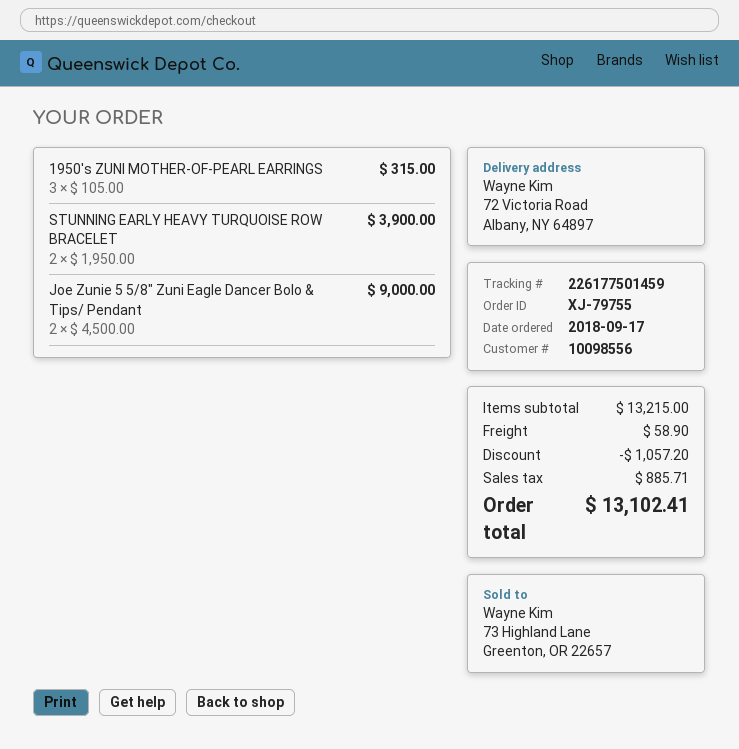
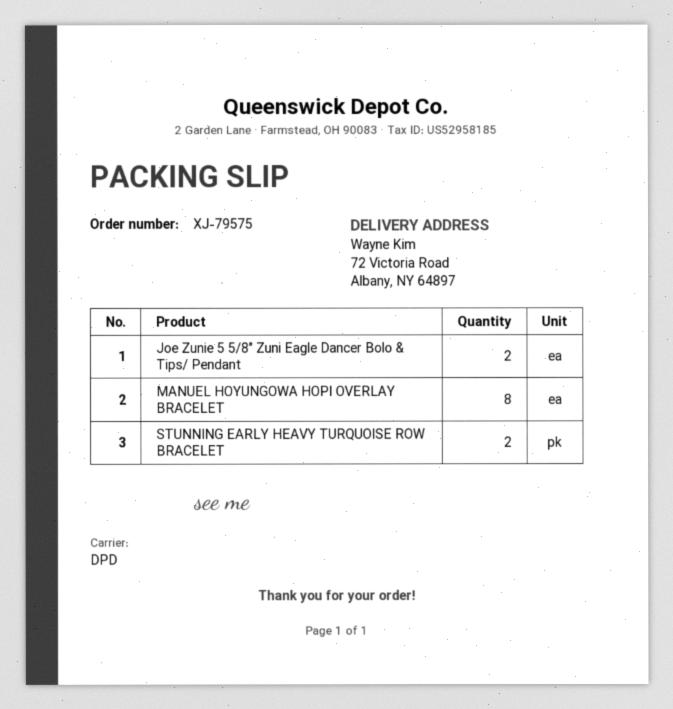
order number: XJ-79755 -> XJ-79575
1950's ZUNI MOTHER-OF-PEARL EARRINGS: 3 -> none
MANUEL HOYUNGOWA HOPI OVERLAY BRACELET: none -> 8

